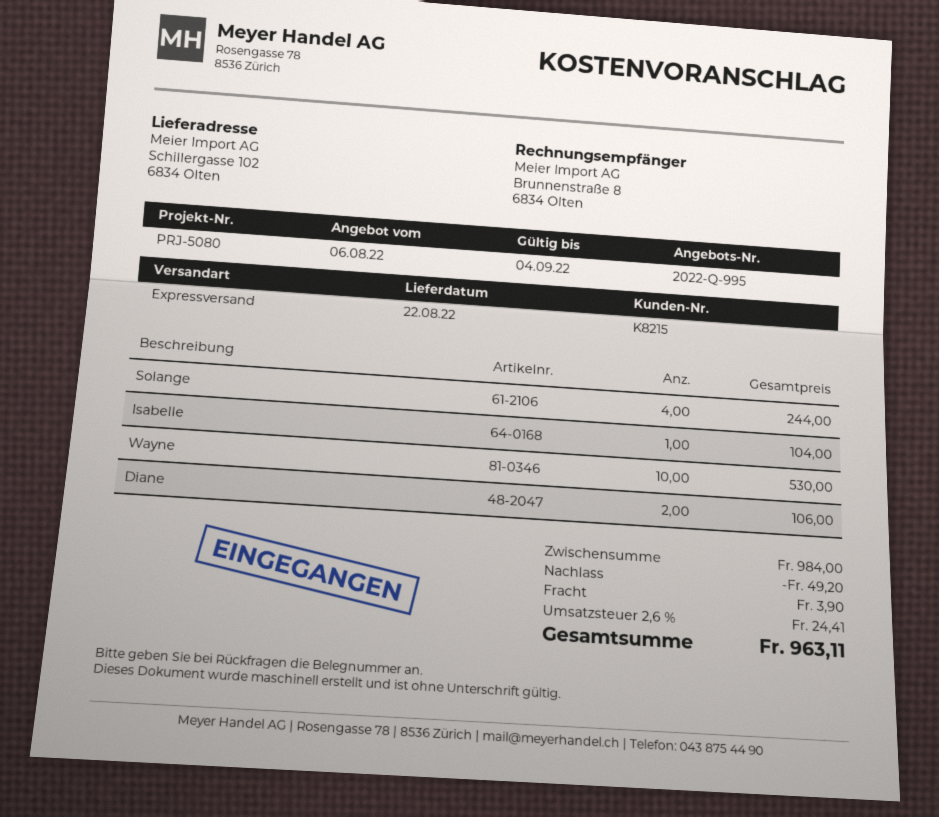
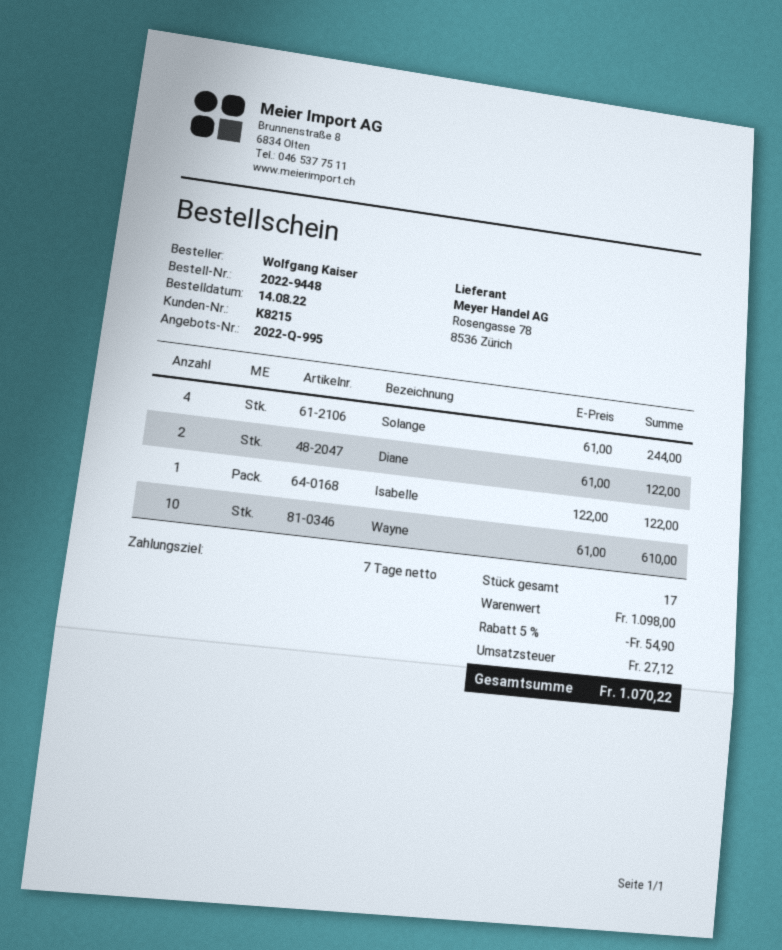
Isabelle: 1 for 104.00 -> 1 for 122.00
Wayne: 10 for 530.00 -> 10 for 610.00
Diane: 2 for 106.00 -> 2 for 122.00
subtotal: 984.00 -> 1098.00
discount: 49.20 -> 54.90
shipping: 3.90 -> none
tax: 24.41 -> 27.12
total: 963.11 -> 1070.22

